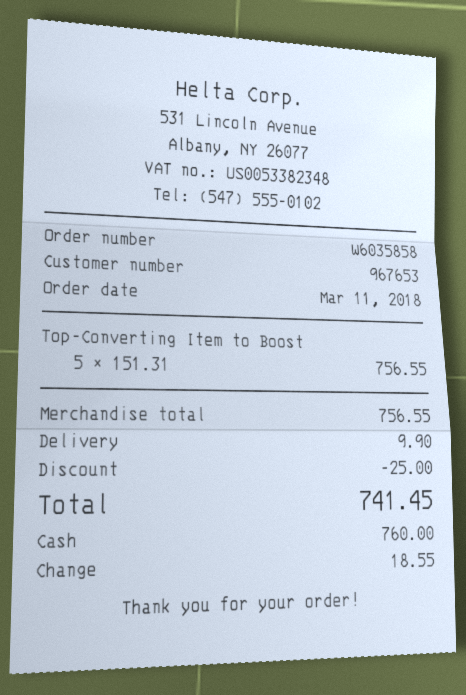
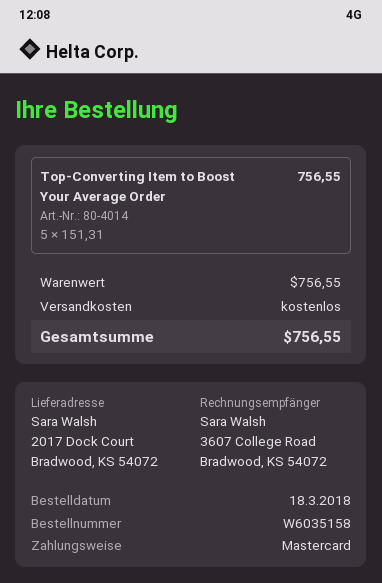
order number: W6035858 -> W6035158
order date: 2018-03-11 -> 2018-03-18
payment method: cash -> Mastercard
discount: 25.00 -> none
shipping: 9.90 -> 0.00
total: 741.45 -> 756.55

